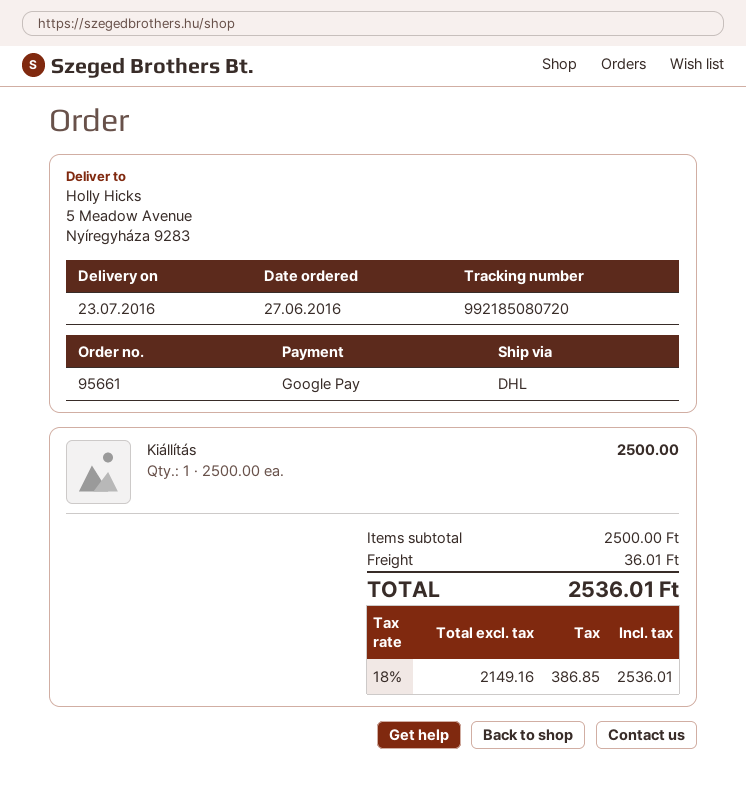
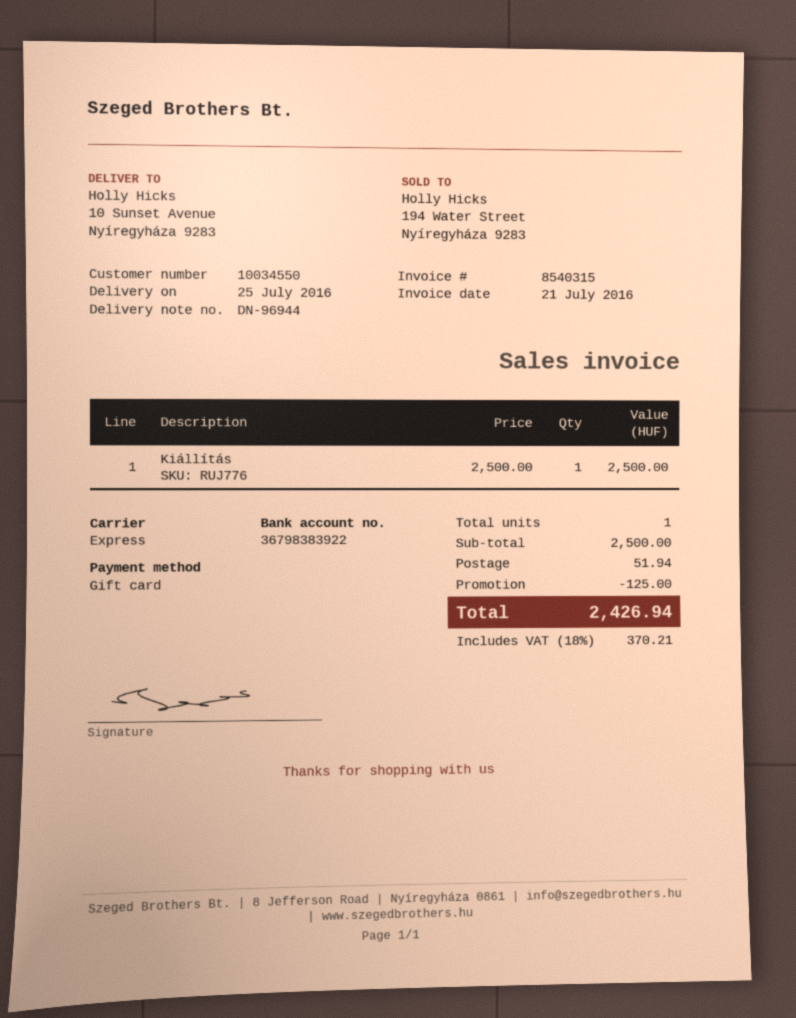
delivery date: 2016-07-23 -> 2016-07-25
payment method: Google Pay -> gift card
shipping method: DHL -> express
ship to: 5 Meadow Avenue, Nyíregyháza 9283 -> 10 Sunset Avenue, Nyíregyháza 9283
discount: none -> 125.00
shipping: 36.01 -> 51.94
tax: 18% = 386.85 -> 18% = 370.21
total: 2536.01 -> 2426.94

